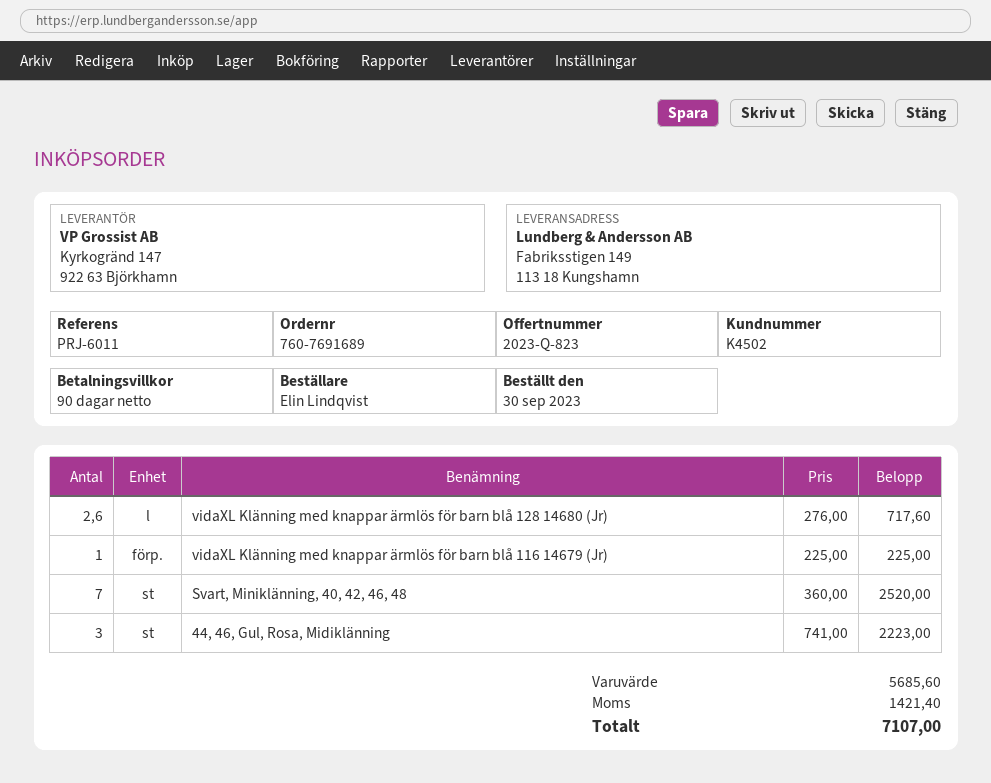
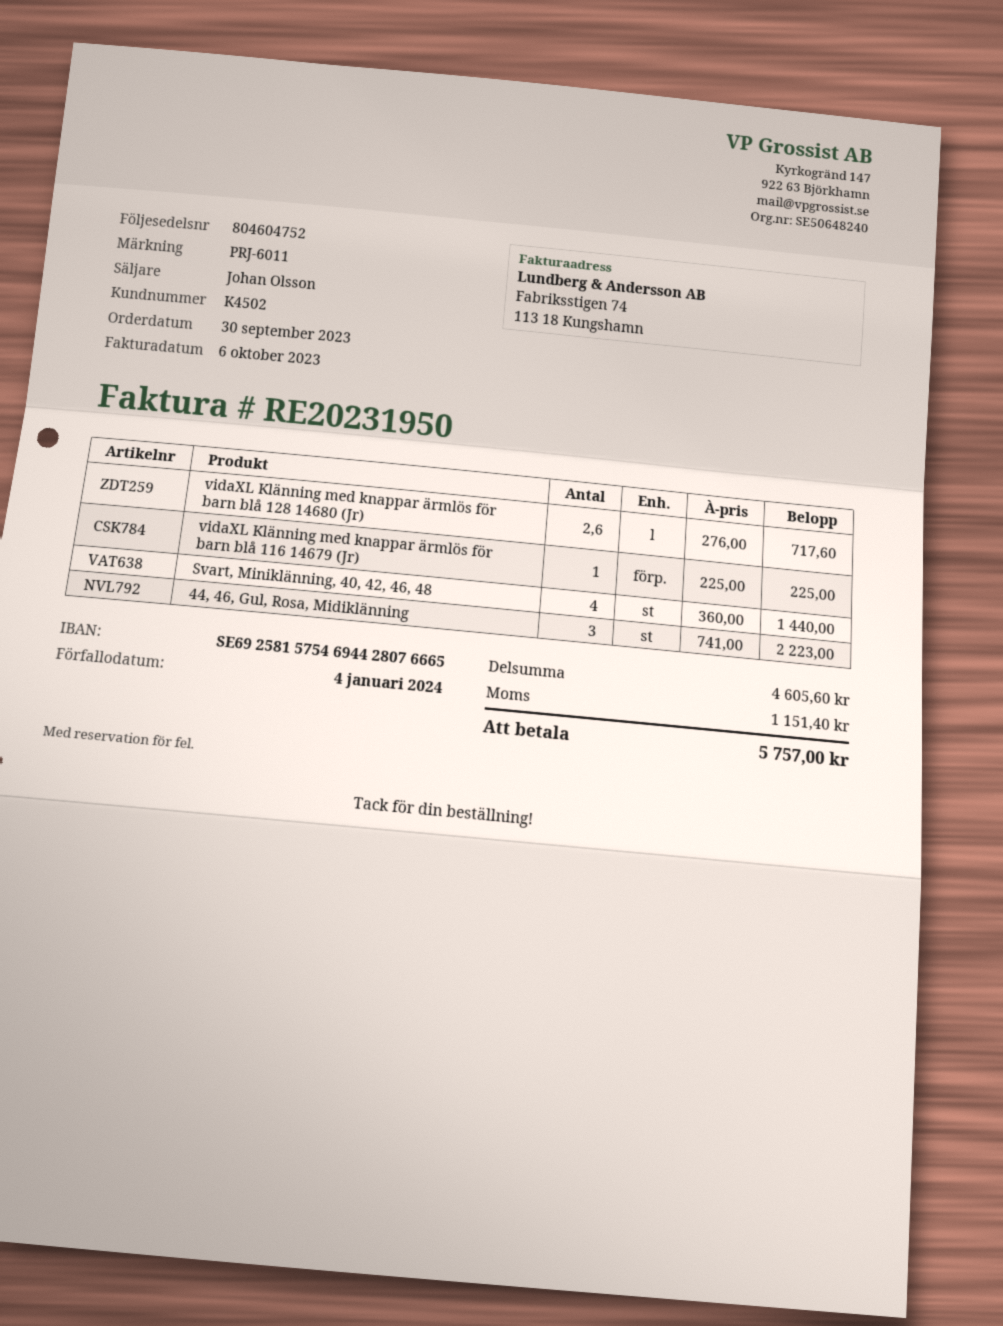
Svart, Miniklänning, 40, 42, 46, 48: 7 x 360.00 = 2520.00 -> 4 x 360.00 = 1440.00
subtotal: 5685.60 -> 4605.60
tax: 1421.40 -> 1151.40
total: 7107.00 -> 5757.00

